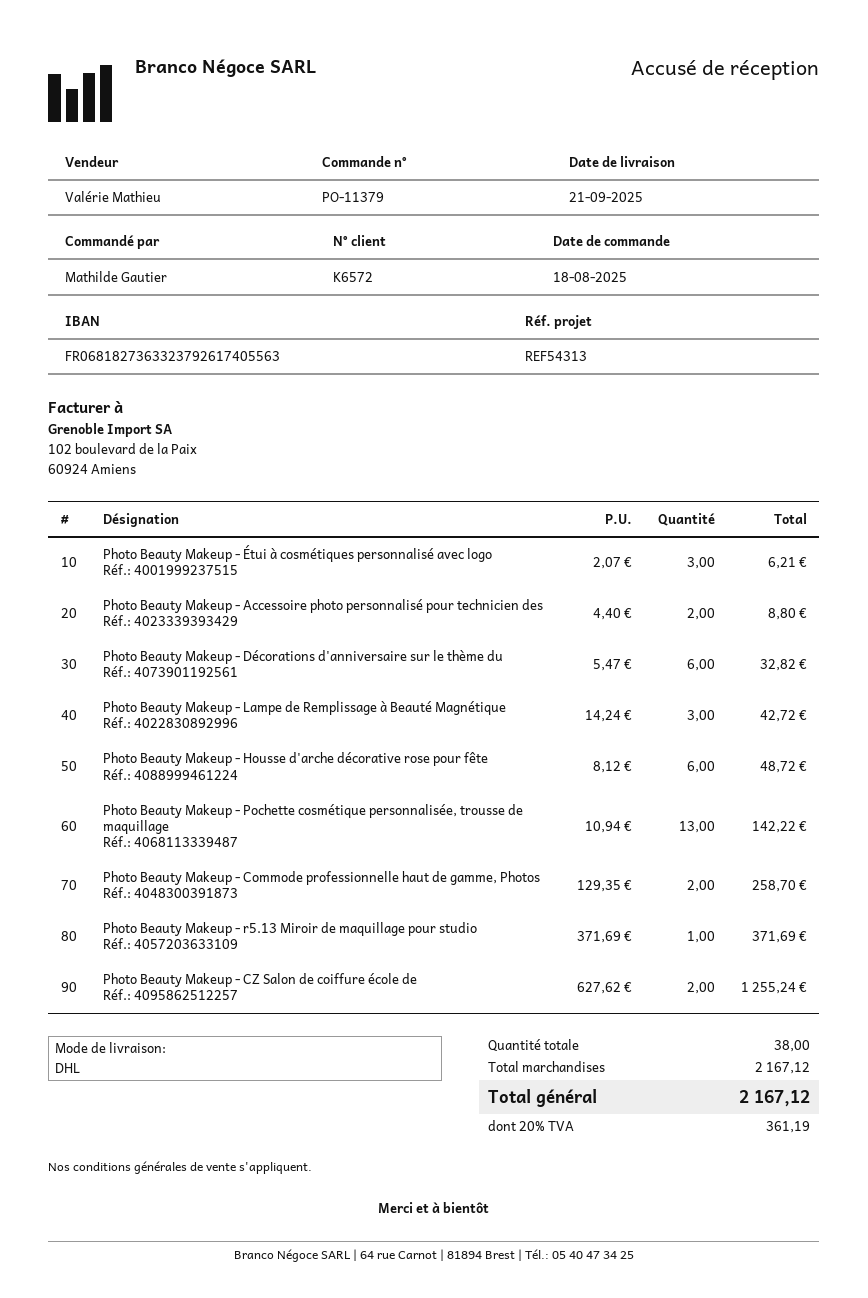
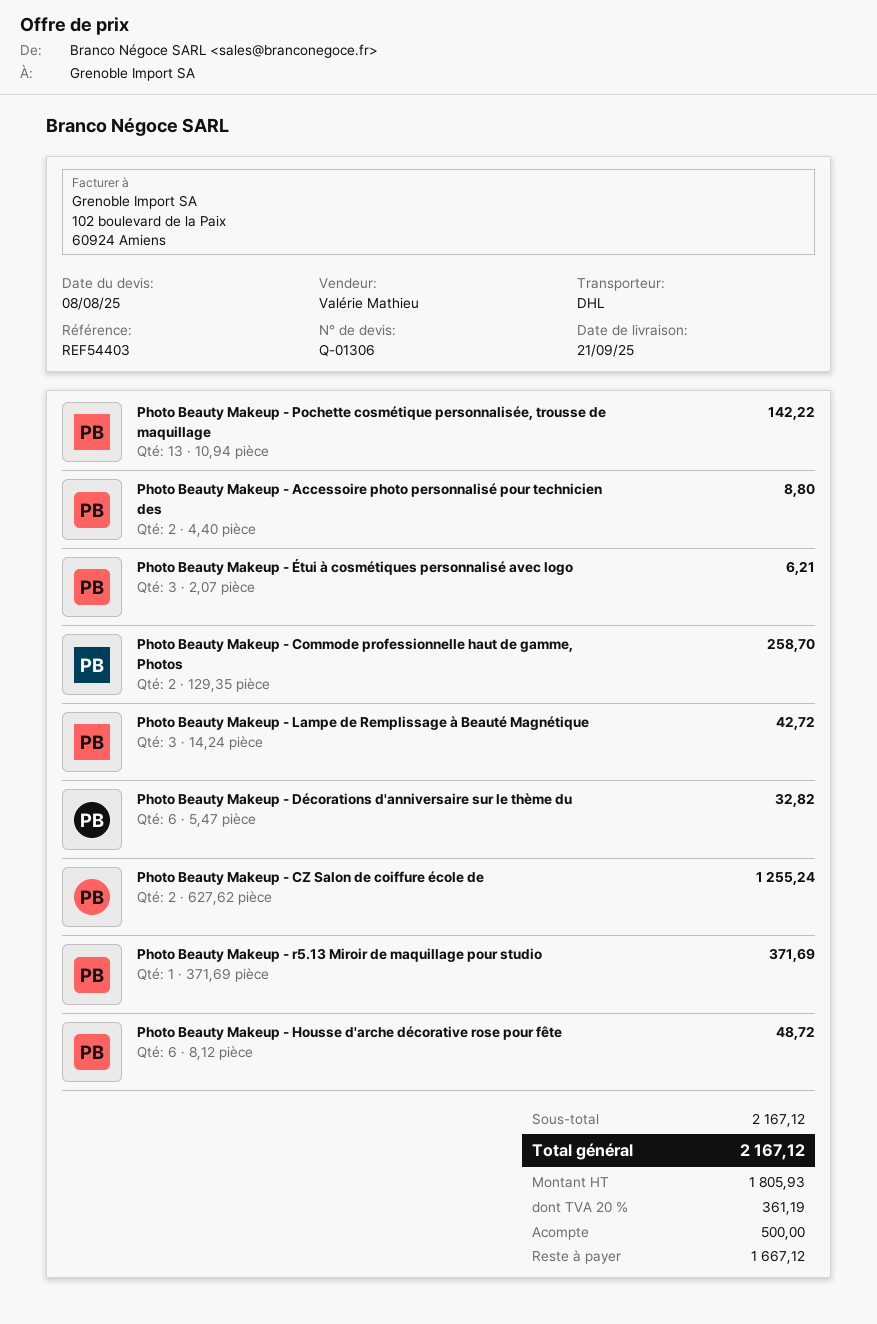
reference: REF54313 -> REF54403

